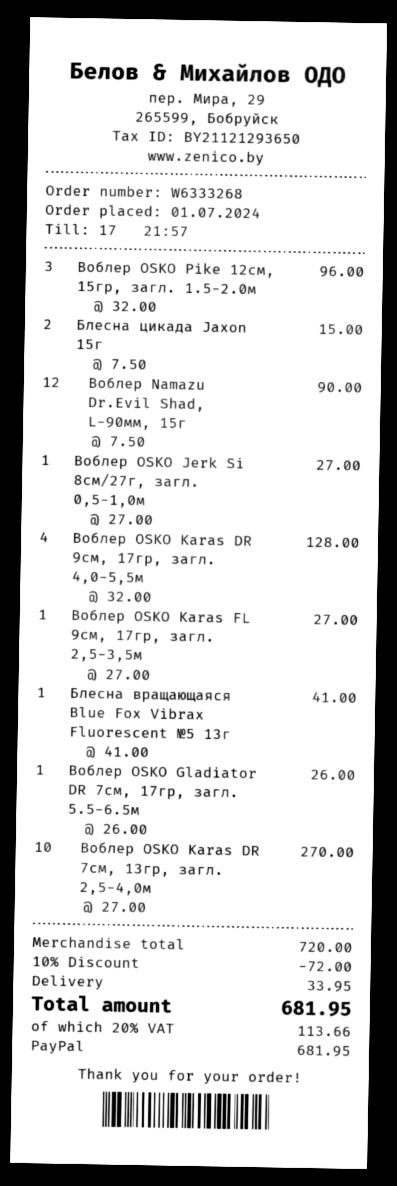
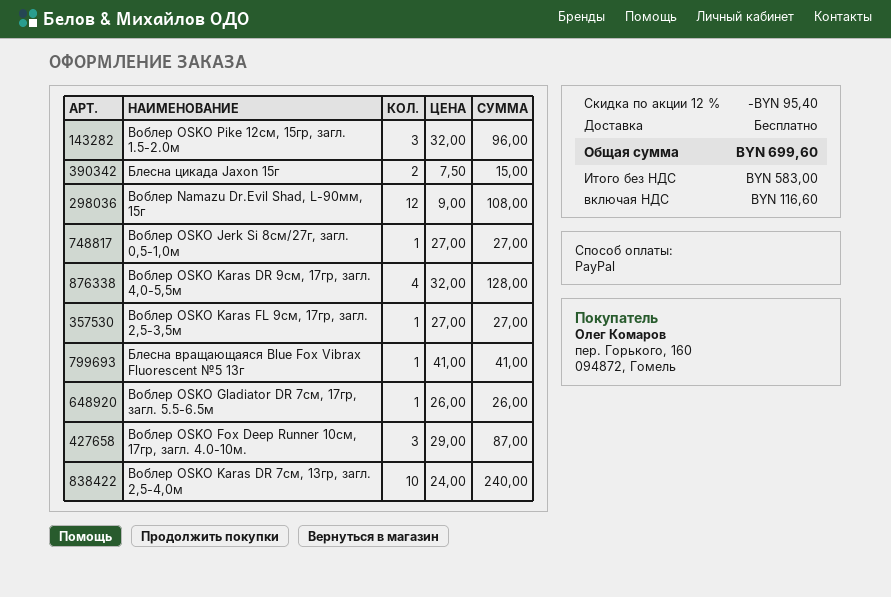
Воблер Namazu Dr.Evil Shad, L-90мм, 15г: 12 x 7.50 = 90.00 -> 12 x 9.00 = 108.00
Воблер OSKO Karas DR 7см, 13гр, загл. 2,5-4,0м: 10 x 27.00 = 270.00 -> 10 x 24.00 = 240.00
Воблер OSKO Fox Deep Runner 10см, 17гр, загл. 4.0-10м.: none -> 3 x 29.00 = 87.00
discount: 10% = 72.00 -> 12% = 95.40
shipping: 33.95 -> 0.00
tax: 113.66 -> 116.60
total: 681.95 -> 699.60

